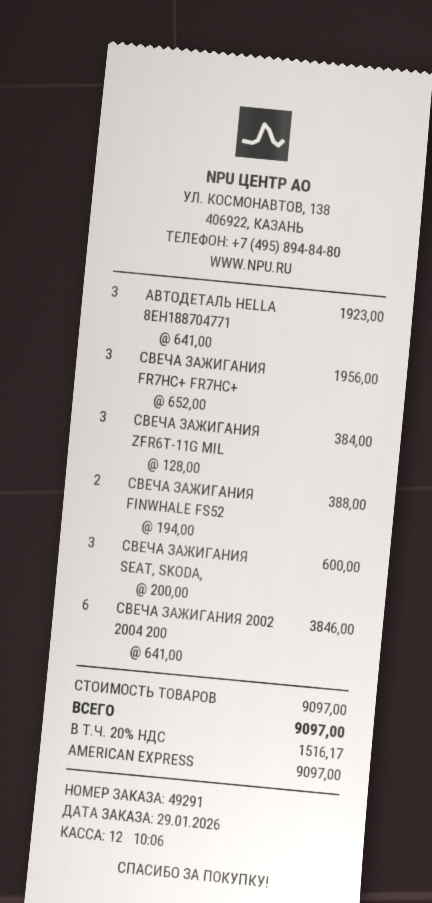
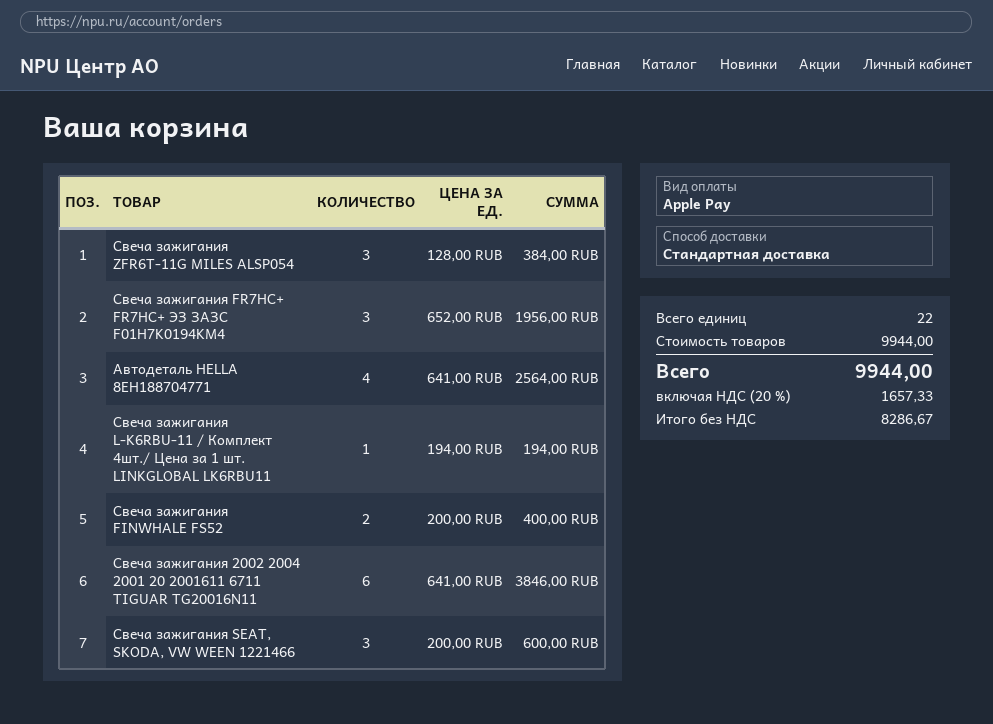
payment method: American Express -> Apple Pay
АВТОДЕТАЛЬ HELLA 8EH188704771: 3 x 641.00 = 1923.00 -> 4 x 641.00 = 2564.00
СВЕЧА ЗАЖИГАНИЯ FINWHALE FS52: 2 x 194.00 = 388.00 -> 2 x 200.00 = 400.00
Свеча зажигания L-K6RBU-11 / Комплект 4шт./ Цена за 1 шт. LINKGLOBAL LK6RBU11: none -> 1 x 194.00 = 194.00
subtotal: 9097.00 -> 9944.00
tax: 20% = 1516.17 -> 20% = 1657.33
total: 9097.00 -> 9944.00

